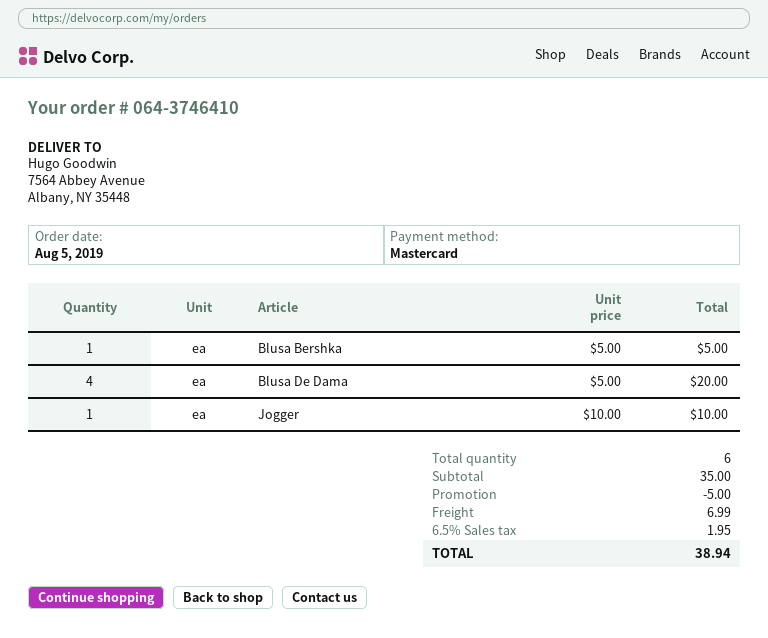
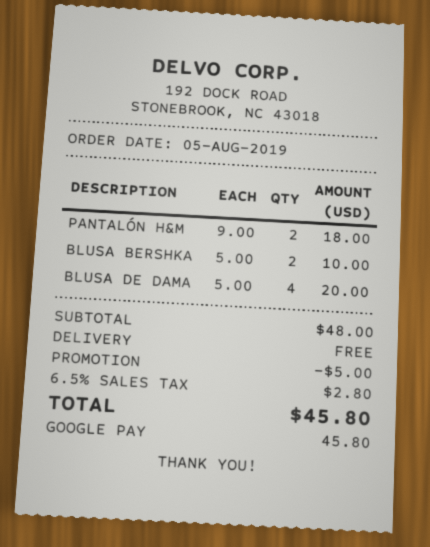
payment method: Mastercard -> Google Pay
Blusa Bershka: 1 x 5.00 = 5.00 -> 2 x 5.00 = 10.00
Jogger: 1 x 10.00 = 10.00 -> none
PANTALÓN H&M: none -> 2 x 9.00 = 18.00
subtotal: 35.00 -> 48.00
shipping: 6.99 -> 0.00
tax: 6.5% = 1.95 -> 6.5% = 2.80
total: 38.94 -> 45.80

